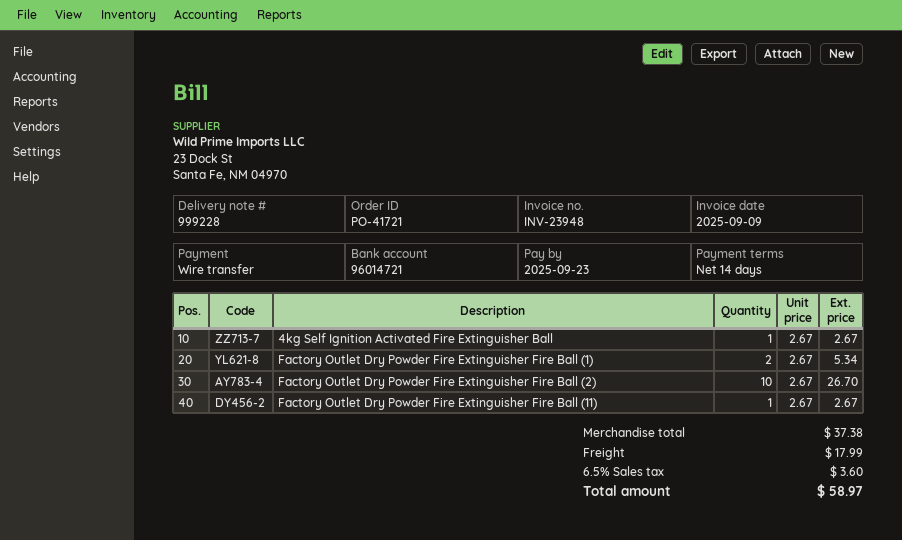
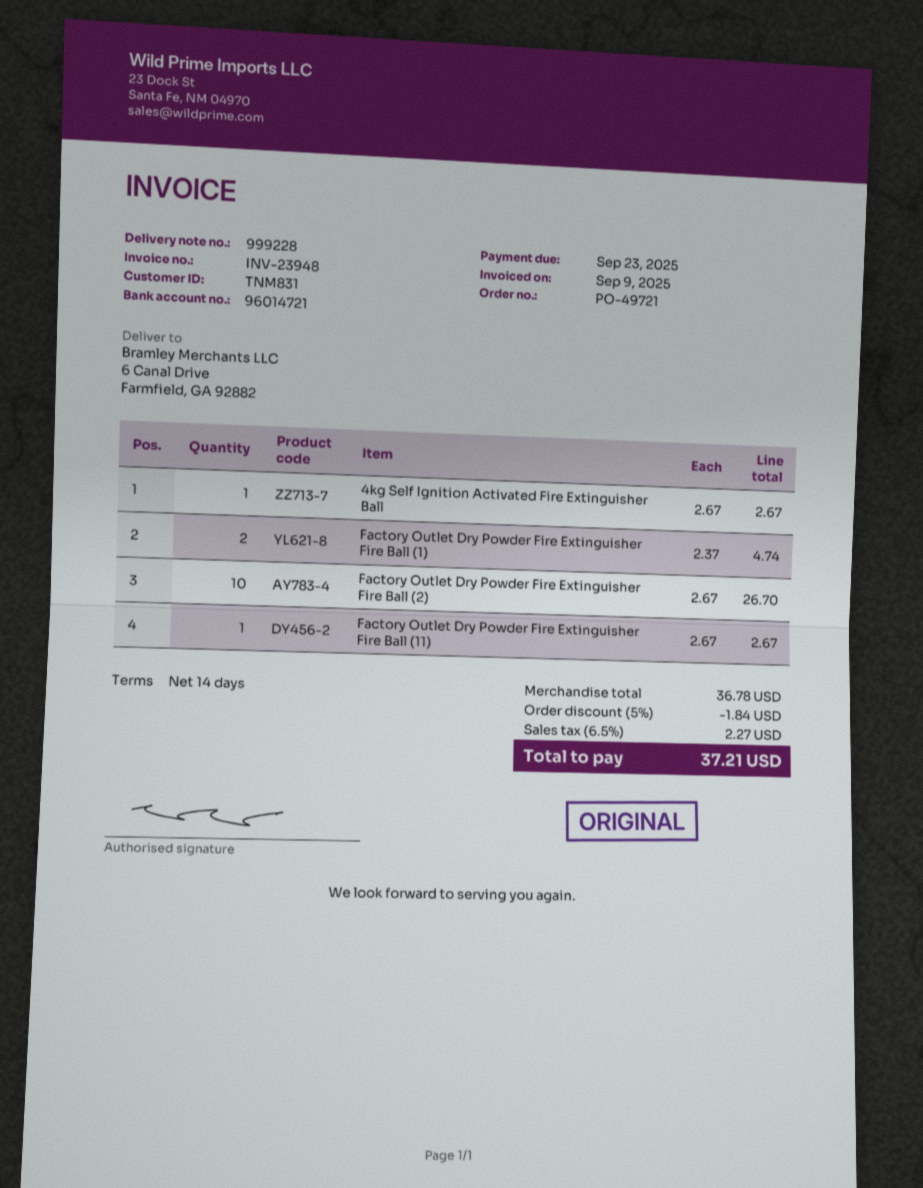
order number: PO-41721 -> PO-49721
Factory Outlet Dry Powder Fire Extinguisher Fire Ball (1): 2 x 2.67 = 5.34 -> 2 x 2.37 = 4.74
subtotal: 37.38 -> 36.78
discount: none -> 5% = 1.84
shipping: 17.99 -> none
tax: 6.5% = 3.60 -> 6.5% = 2.27
total: 58.97 -> 37.21

